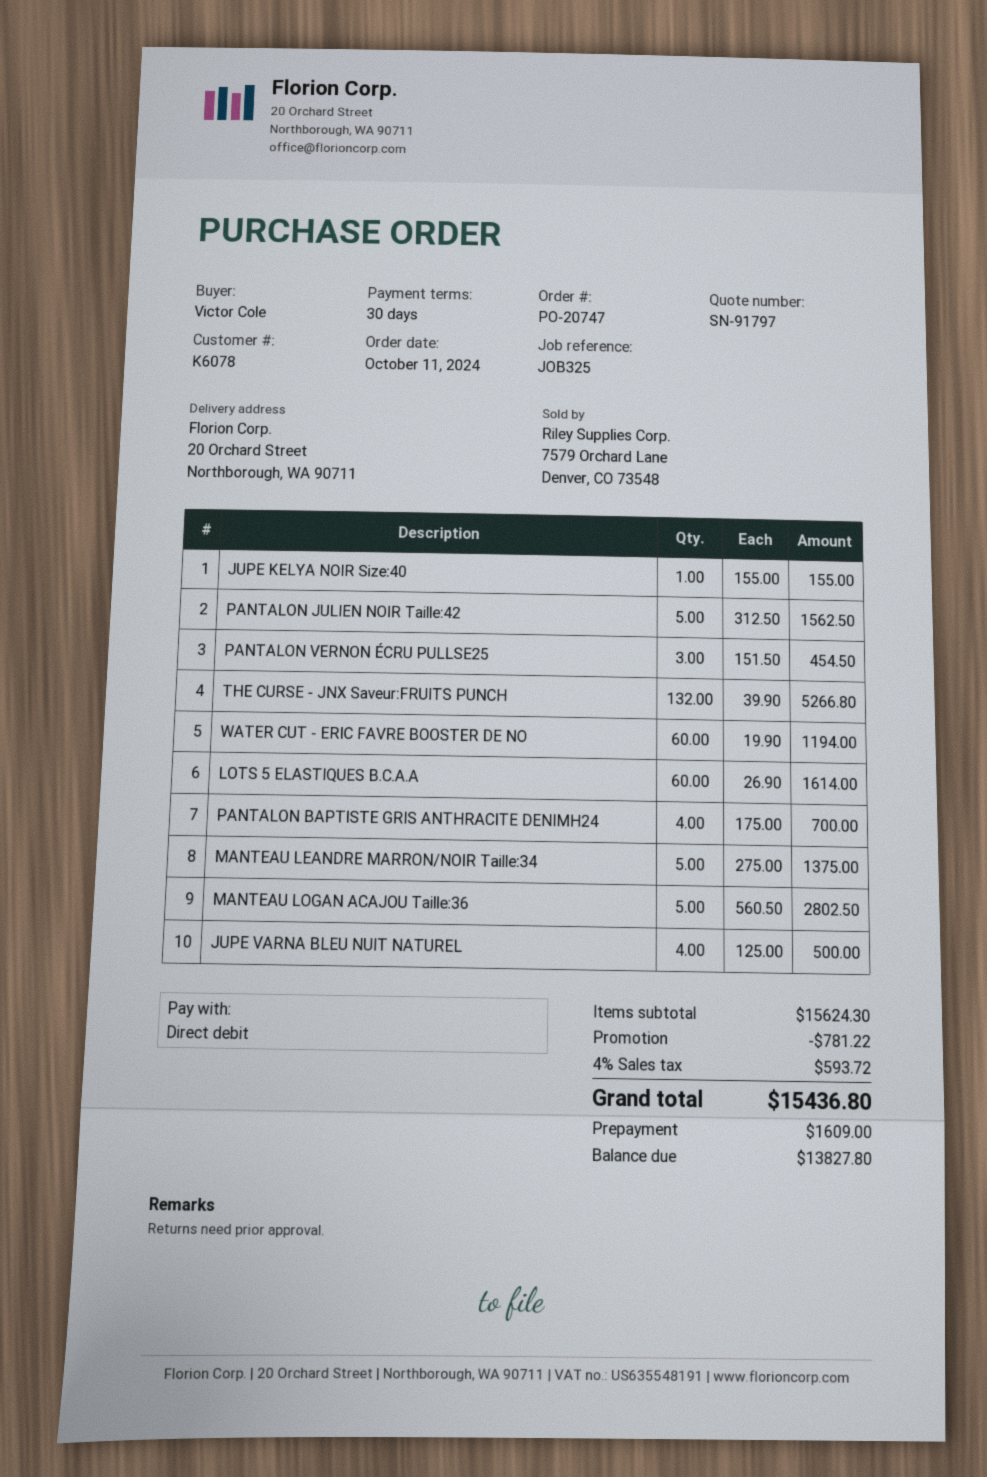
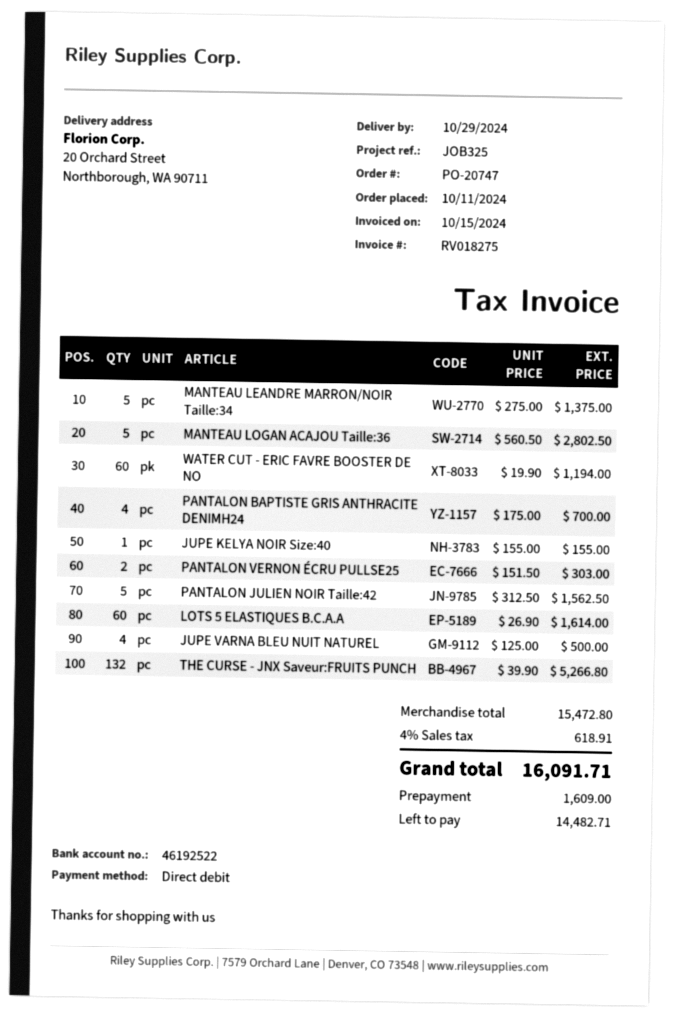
PANTALON VERNON ÉCRU PULLSE25: 3 x 151.50 = 454.50 -> 2 x 151.50 = 303.00
subtotal: 15624.30 -> 15472.80
discount: 781.22 -> none
tax: 4% = 593.72 -> 4% = 618.91
total: 15436.80 -> 16091.71
balance: 13827.80 -> 14482.71

